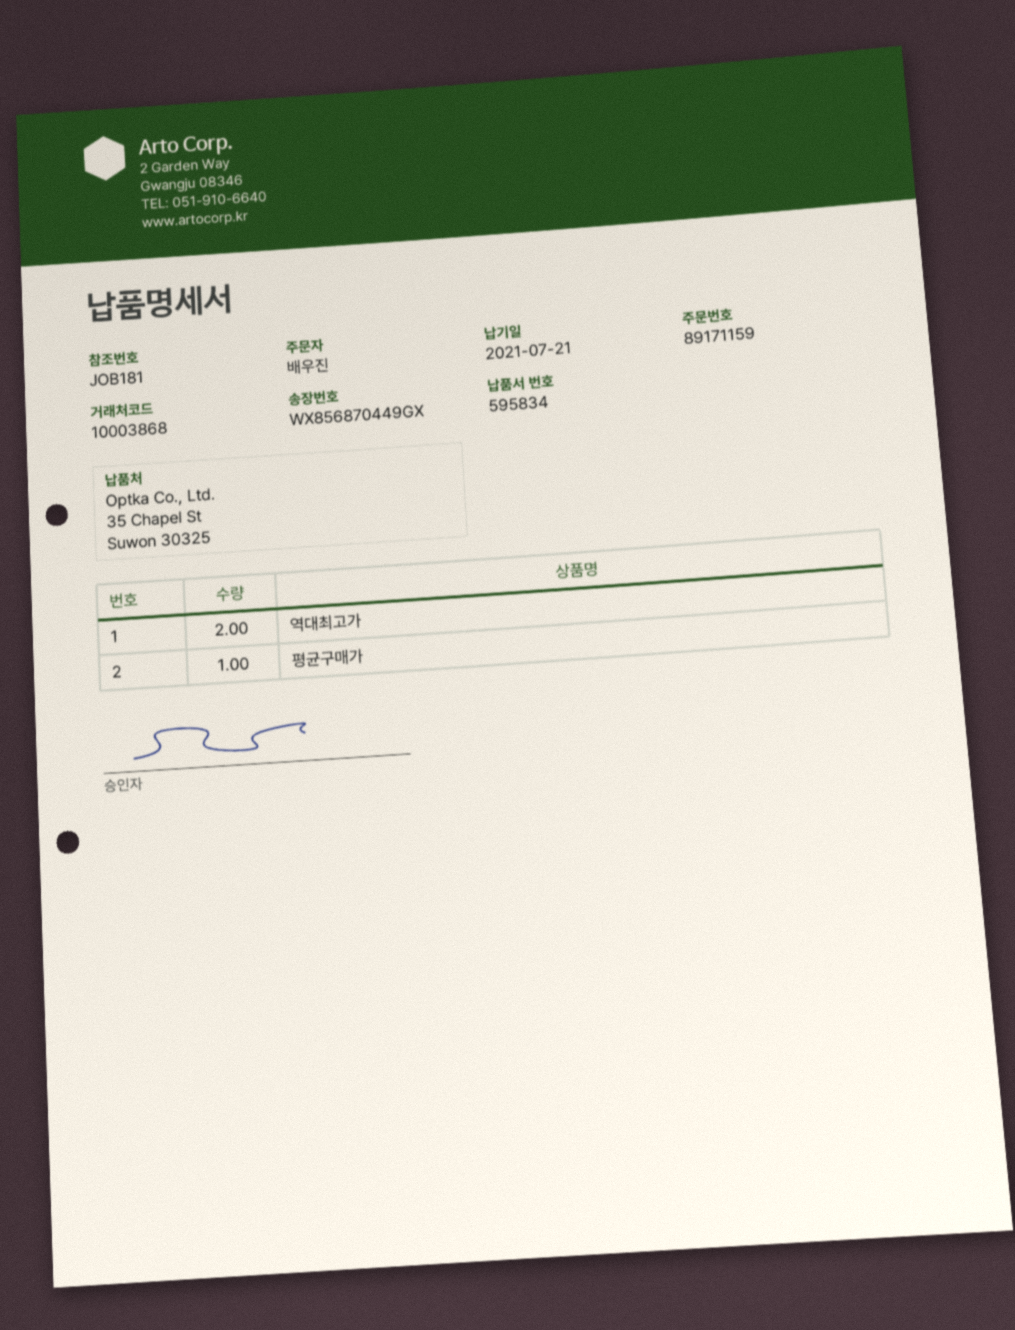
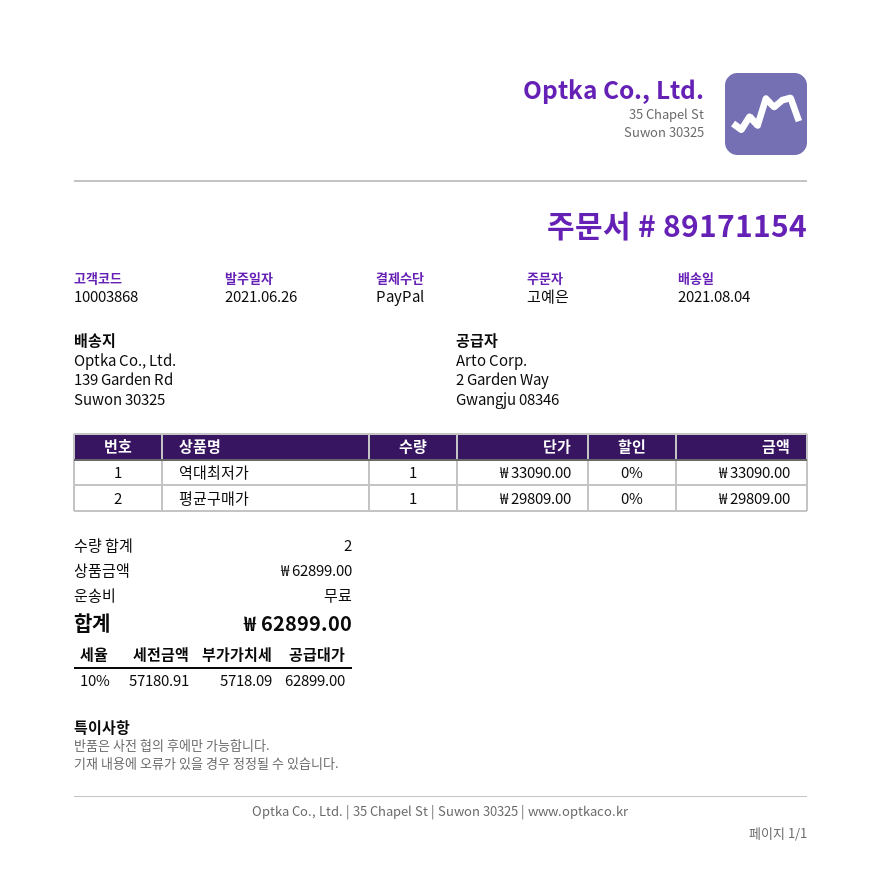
order number: 89171159 -> 89171154
delivery date: 2021-07-21 -> 2021-08-04
ordered by: 배우진 -> 고예은
ship to: 35 Chapel St, Suwon 30325 -> 139 Garden Rd, Suwon 30325
역대최고가: 2 -> none
역대최저가: none -> 1

